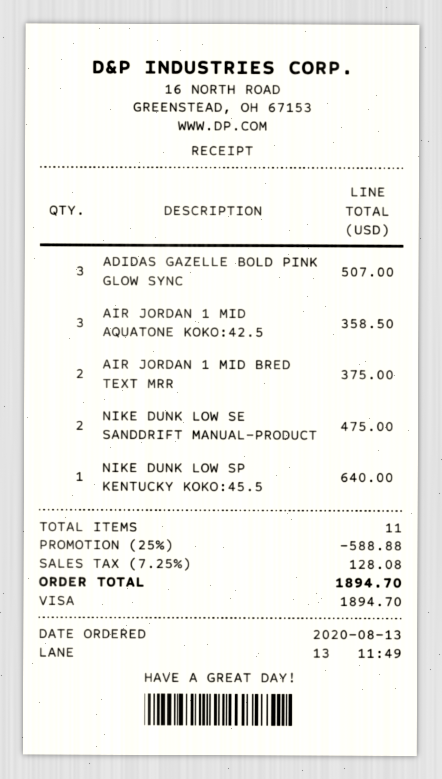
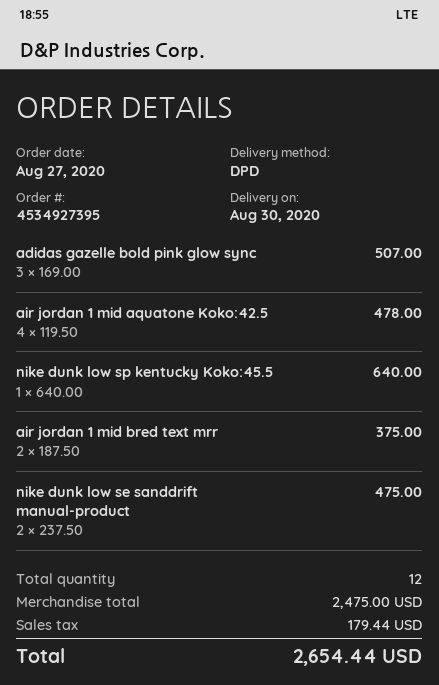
order date: 2020-08-13 -> 2020-08-27
AIR JORDAN 1 MID AQUATONE KOKO:42.5: 3 for 358.50 -> 4 for 478.00
total quantity: 11 -> 12
discount: 25% = 588.88 -> none
tax: 128.08 -> 179.44
total: 1894.70 -> 2654.44

